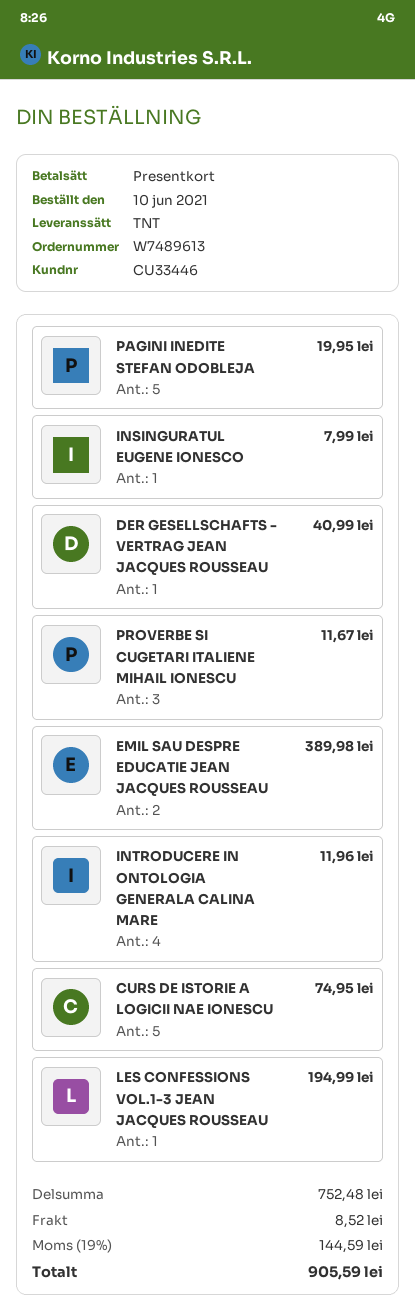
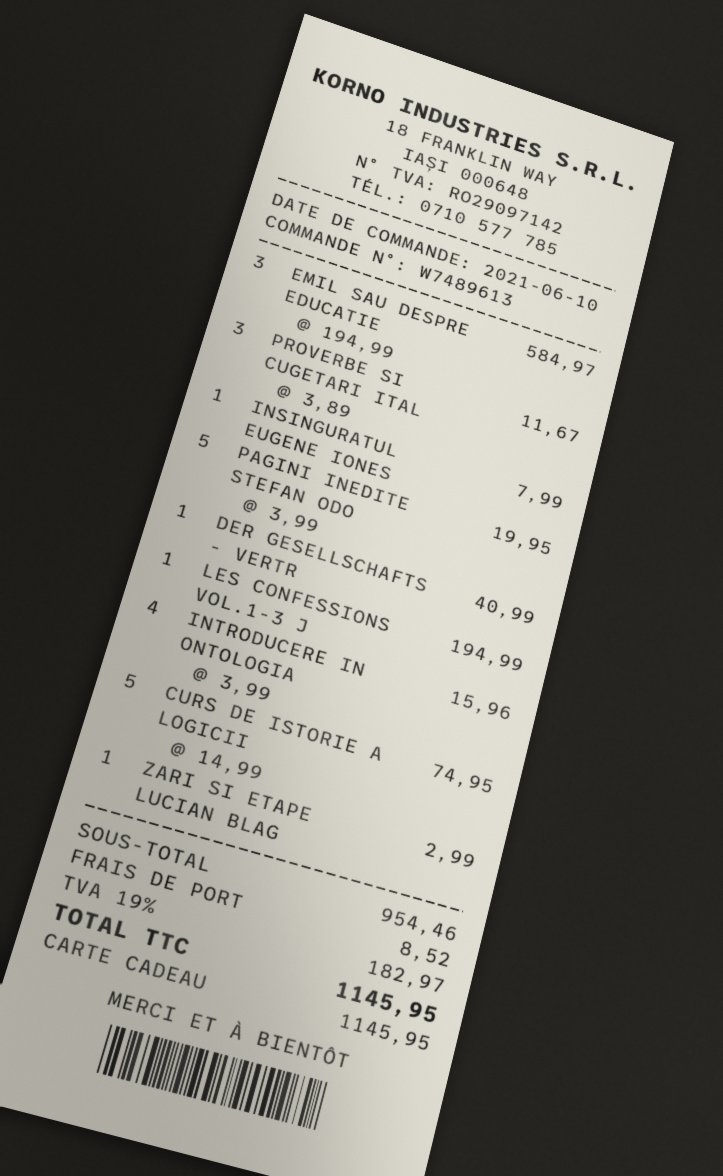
EMIL SAU DESPRE EDUCATIE JEAN JACQUES ROUSSEAU: 2 for 389.98 -> 3 for 584.97
INTRODUCERE IN ONTOLOGIA GENERALA CALINA MARE: 4 for 11.96 -> 4 for 15.96
ZARI SI ETAPE LUCIAN BLAG: none -> 1 for 2.99
subtotal: 752.48 -> 954.46
tax: 19% = 144.59 -> 19% = 182.97
total: 905.59 -> 1145.95

